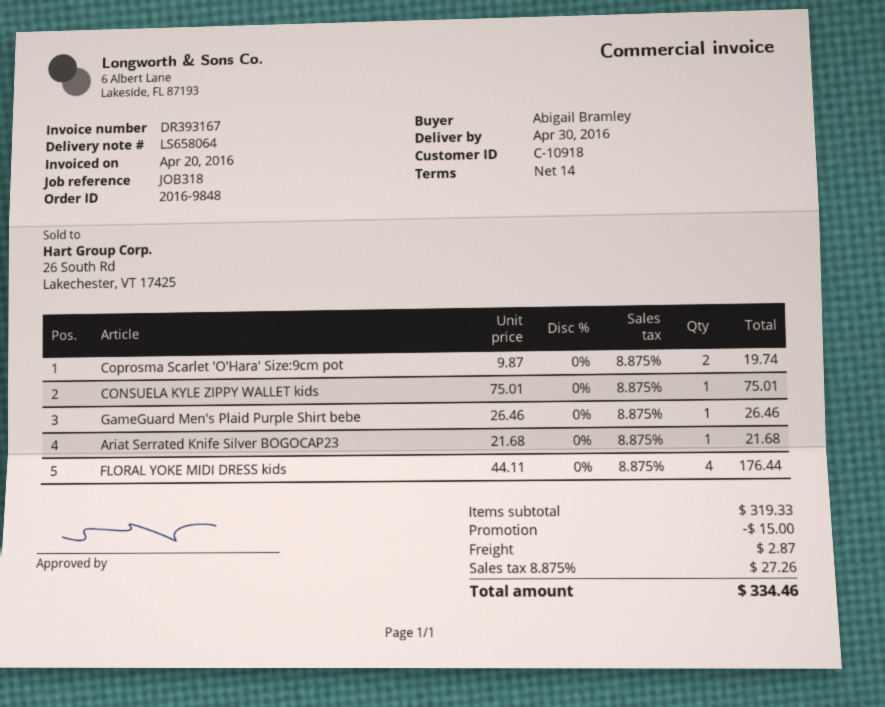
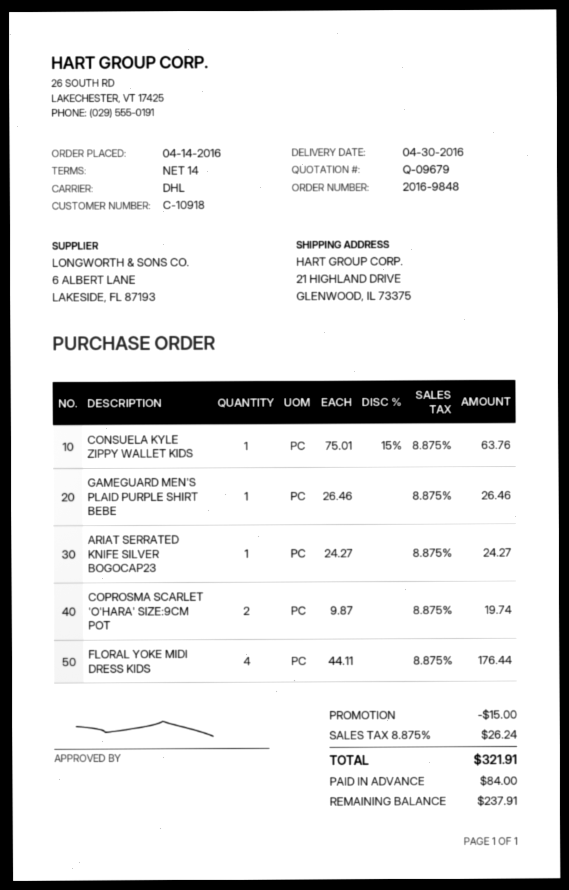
CONSUELA KYLE ZIPPY WALLET kids: 1 x 75.01 = 75.01 -> 1 x 75.01 - 15% = 63.76
Ariat Serrated Knife Silver BOGOCAP23: 1 x 21.68 = 21.68 -> 1 x 24.27 = 24.27
shipping: 2.87 -> none
tax: 8.875% = 27.26 -> 8.875% = 26.24
total: 334.46 -> 321.91

